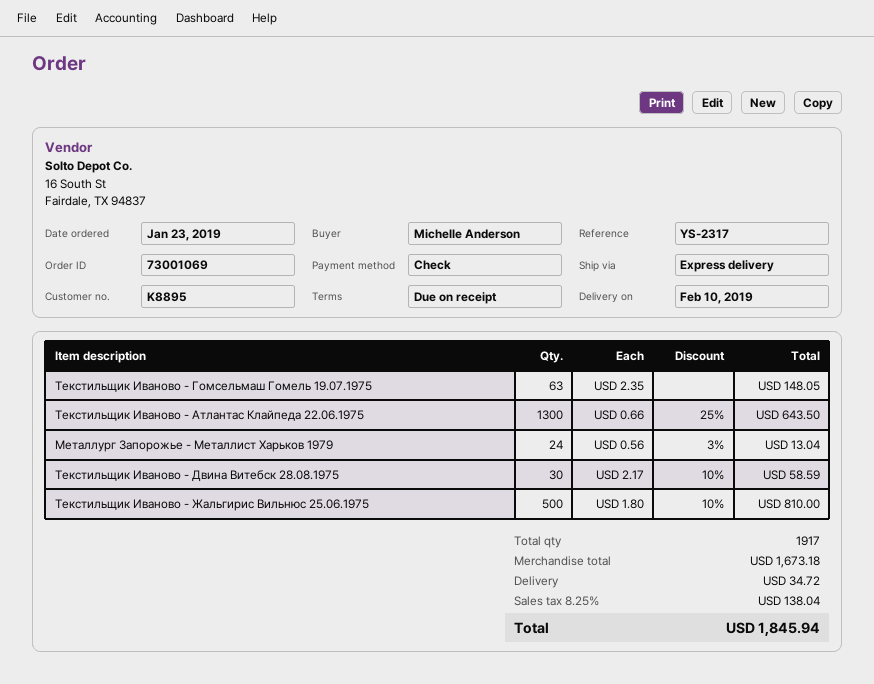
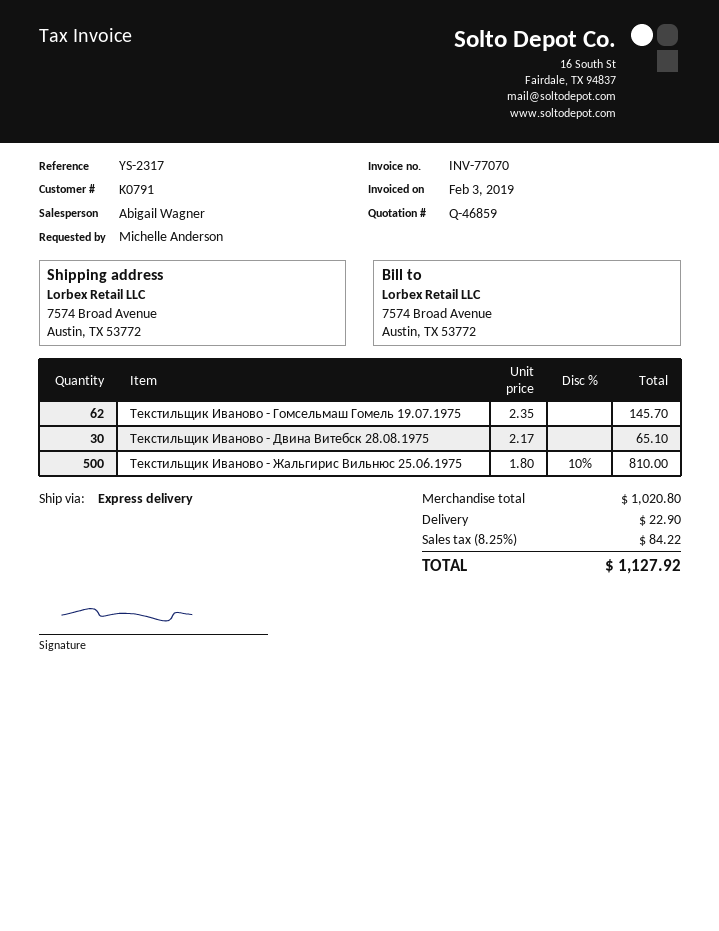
customer number: K8895 -> K0791
Текстильщик Иваново - Гомсельмаш Гомель 19.07.1975: 63 x 2.35 = 148.05 -> 62 x 2.35 = 145.70
Текстильщик Иваново - Атлантас Клайпеда 22.06.1975: 1300 x 0.66 - 25% = 643.50 -> none
Металлург Запорожье - Металлист Харьков 1979: 24 x 0.56 - 3% = 13.04 -> none
Текстильщик Иваново - Двина Витебск 28.08.1975: 30 x 2.17 - 10% = 58.59 -> 30 x 2.17 = 65.10
subtotal: 1673.18 -> 1020.80
shipping: 34.72 -> 22.90
tax: 8.25% = 138.04 -> 8.25% = 84.22
total: 1845.94 -> 1127.92

